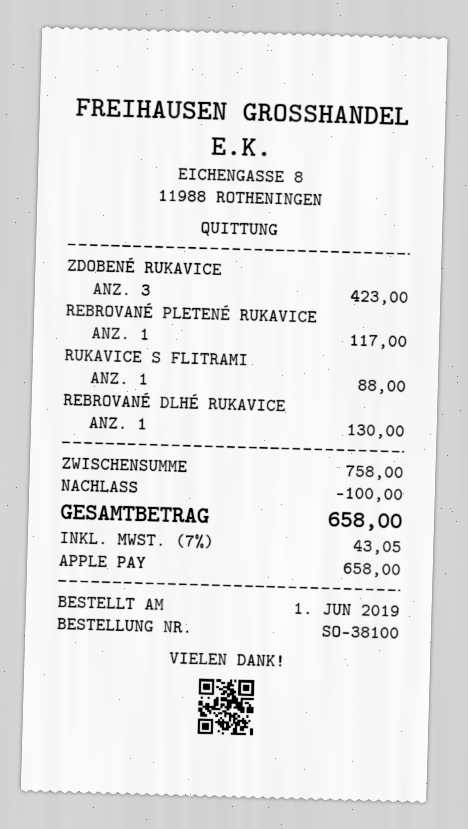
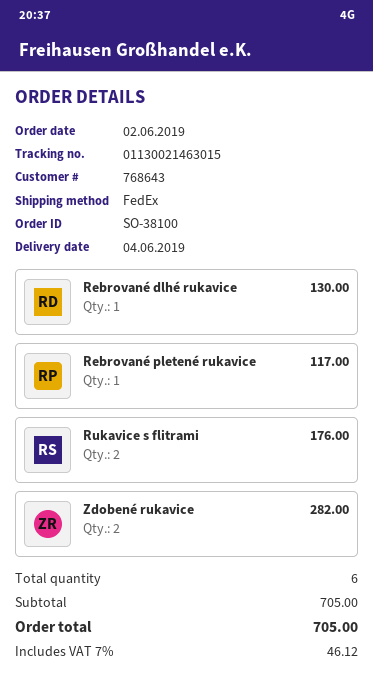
order date: 2019-06-01 -> 2019-06-02
ZDOBENÉ RUKAVICE: 3 for 423.00 -> 2 for 282.00
RUKAVICE S FLITRAMI: 1 for 88.00 -> 2 for 176.00
subtotal: 758.00 -> 705.00
discount: 100.00 -> none
tax: 7% = 43.05 -> 7% = 46.12
total: 658.00 -> 705.00

